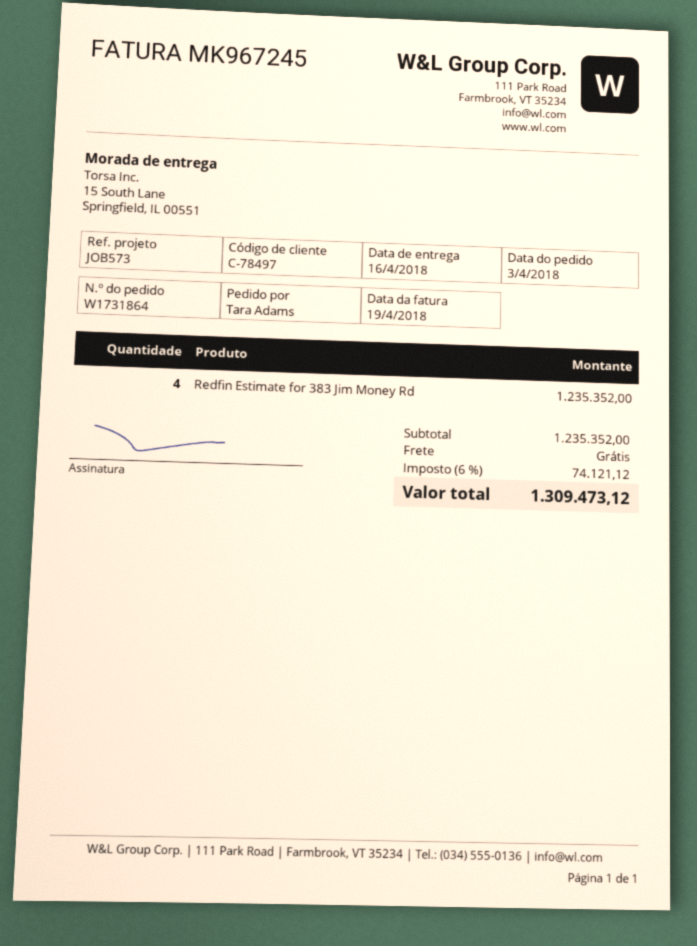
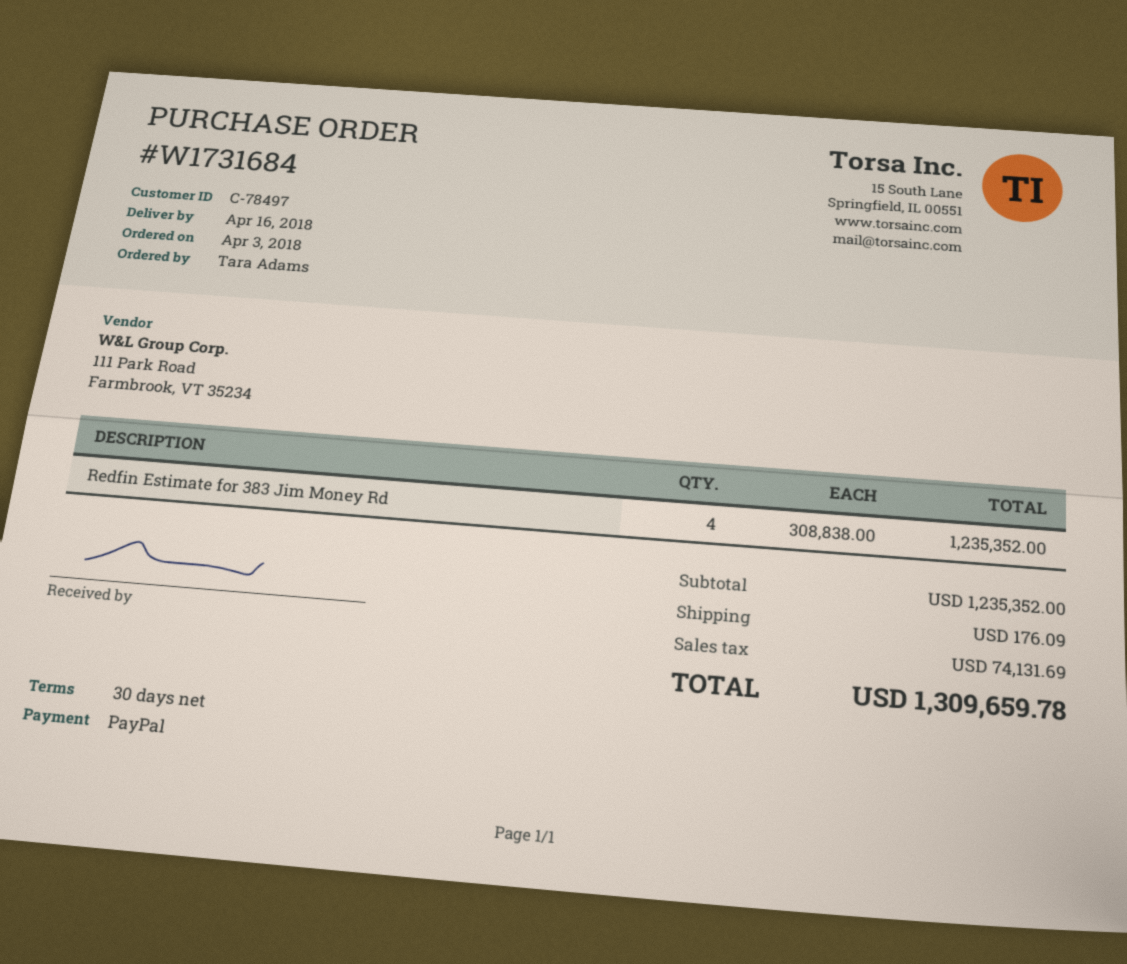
order number: W1731864 -> W1731684
shipping: 0.00 -> 176.09
tax: 74121.12 -> 74131.69
total: 1309473.12 -> 1309659.78

